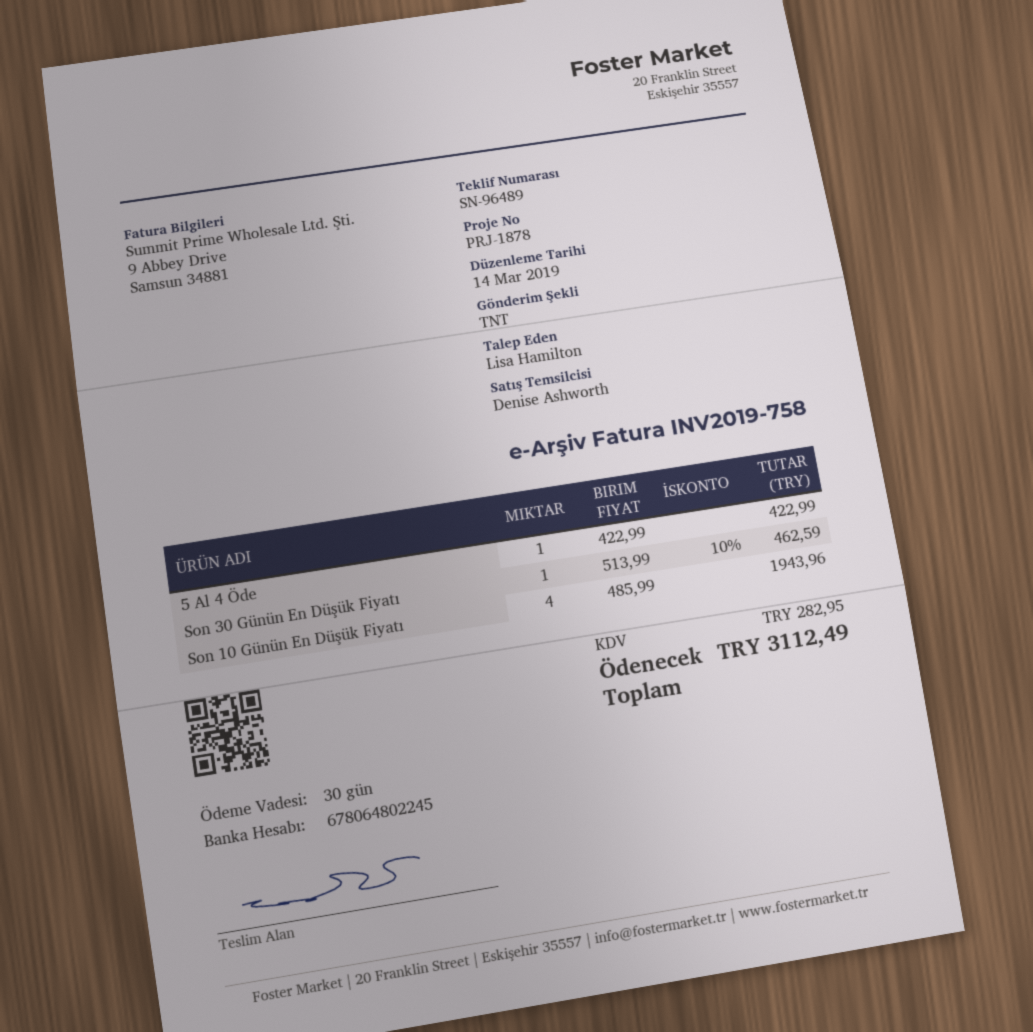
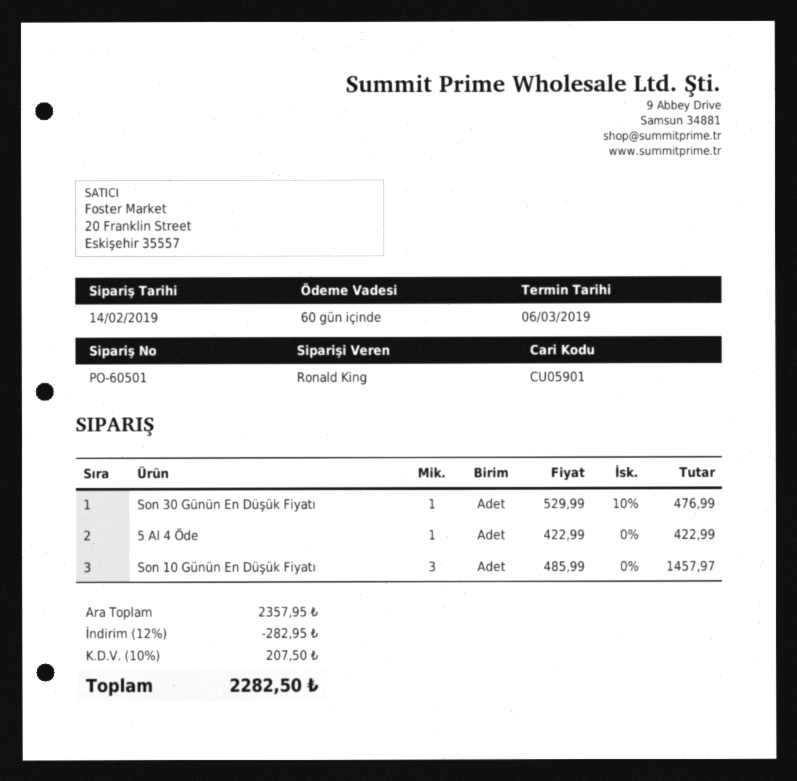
payment terms: 30 days -> 60 days
ordered by: Lisa Hamilton -> Ronald King
Son 30 Günün En Düşük Fiyatı: 1 x 513.99 - 10% = 462.59 -> 1 x 529.99 - 10% = 476.99
Son 10 Günün En Düşük Fiyatı: 4 x 485.99 = 1943.96 -> 3 x 485.99 = 1457.97
discount: none -> 12% = 282.95
tax: 282.95 -> 207.50
total: 3112.49 -> 2282.50

